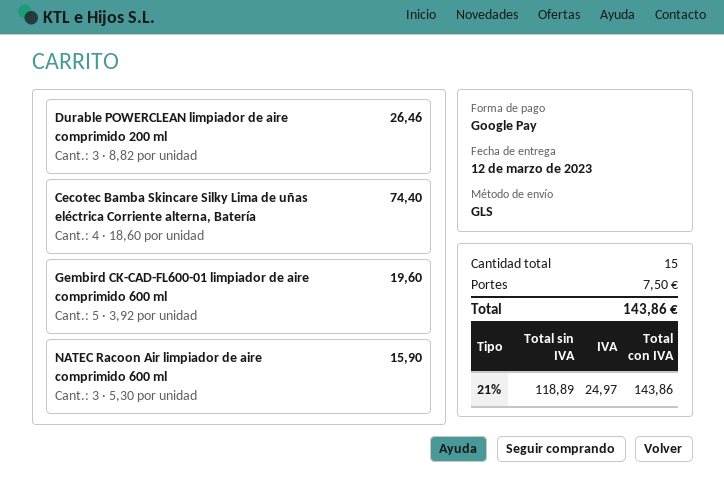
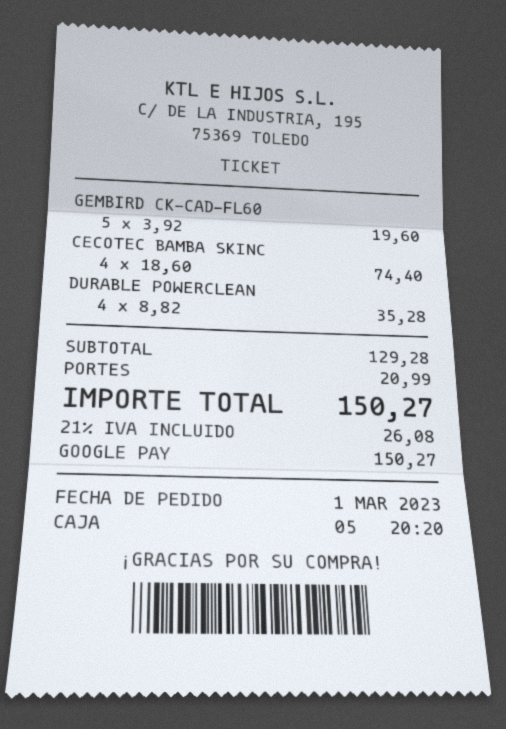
Durable POWERCLEAN limpiador de aire comprimido 200 ml: 3 x 8.82 = 26.46 -> 4 x 8.82 = 35.28
NATEC Racoon Air limpiador de aire comprimido 600 ml: 3 x 5.30 = 15.90 -> none
shipping: 7.50 -> 20.99
tax: 21% = 24.97 -> 21% = 26.08
total: 143.86 -> 150.27

